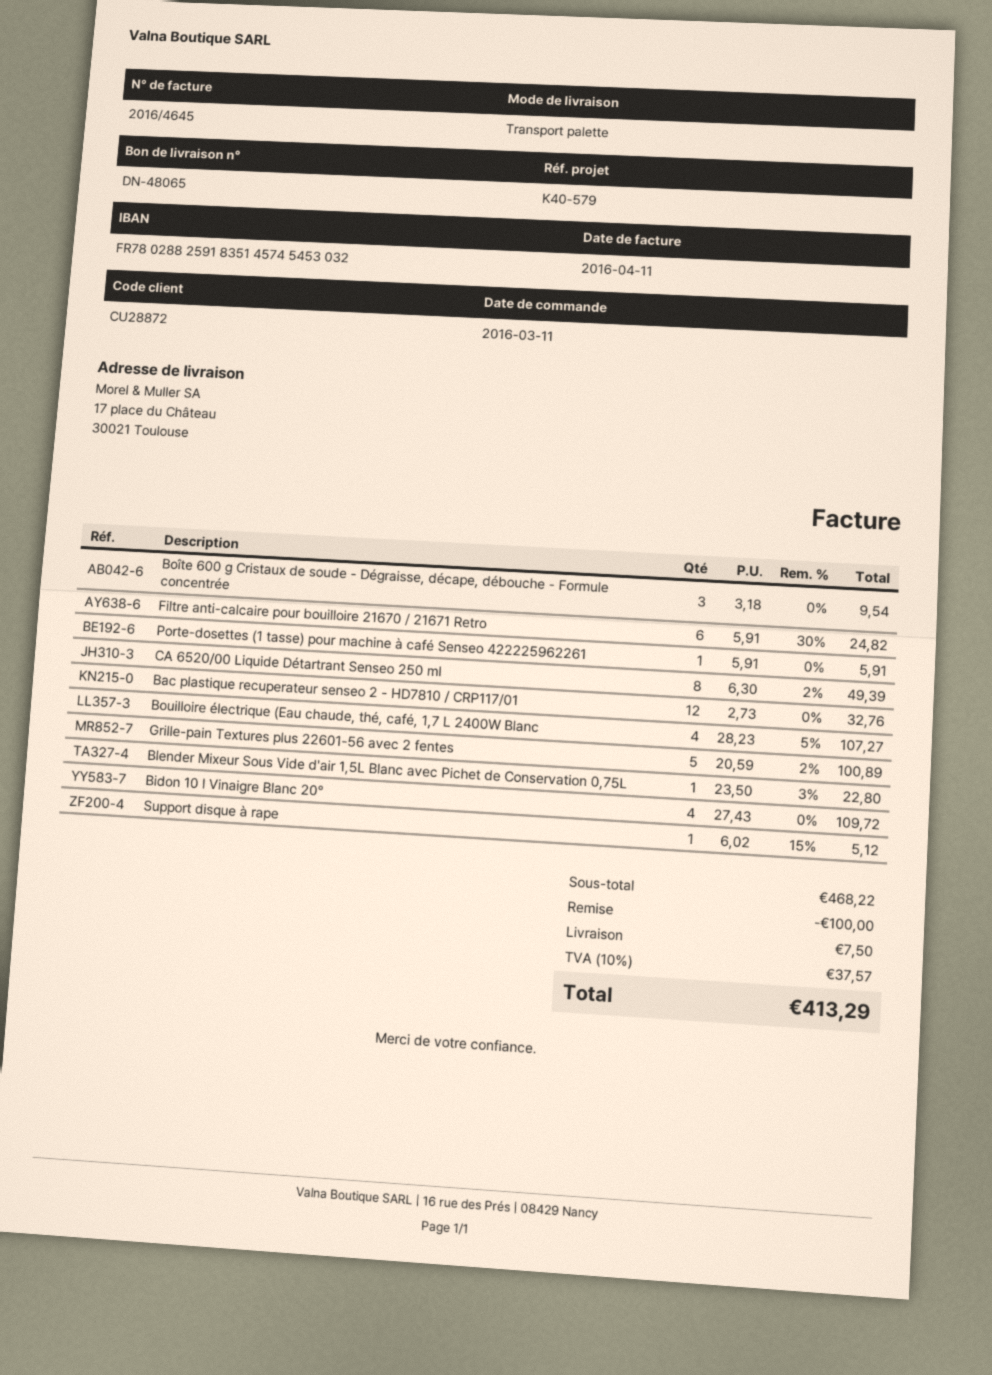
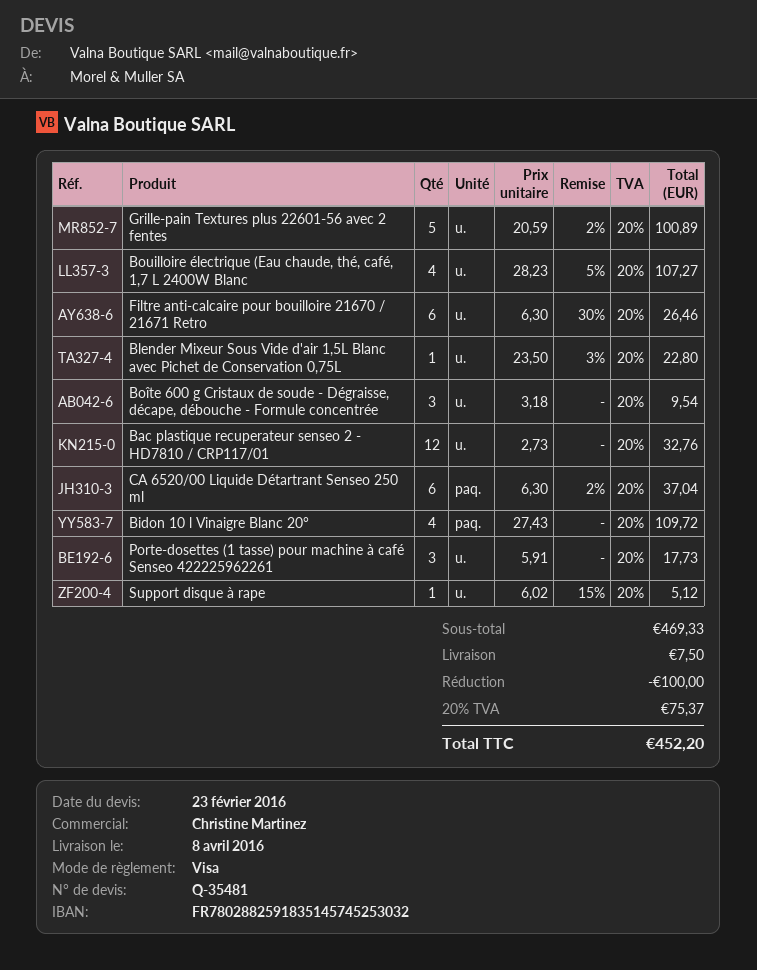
bank account: FR7802882591835145745453032 -> FR7802882591835145745253032
Filtre anti-calcaire pour bouilloire 21670 / 21671 Retro: 6 x 5.91 - 30% = 24.82 -> 6 x 6.30 - 30% = 26.46
Porte-dosettes (1 tasse) pour machine à café Senseo 422225962261: 1 x 5.91 = 5.91 -> 3 x 5.91 = 17.73
CA 6520/00 Liquide Détartrant Senseo 250 ml: 8 x 6.30 - 2% = 49.39 -> 6 x 6.30 - 2% = 37.04
subtotal: 468.22 -> 469.33
tax: 10% = 37.57 -> 20% = 75.37
total: 413.29 -> 452.20

